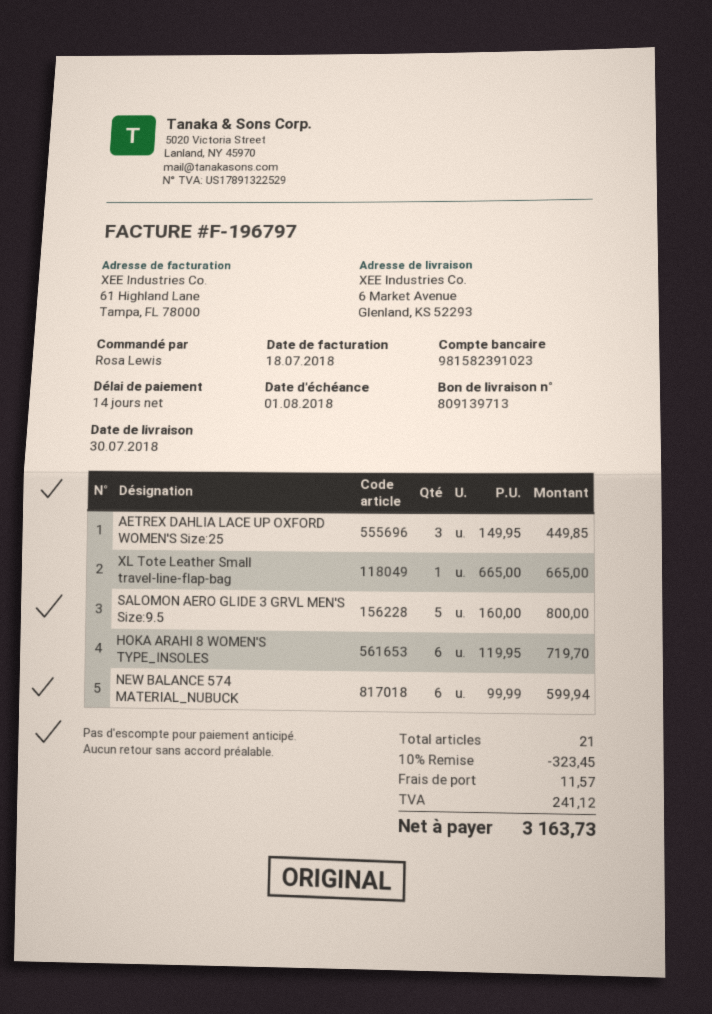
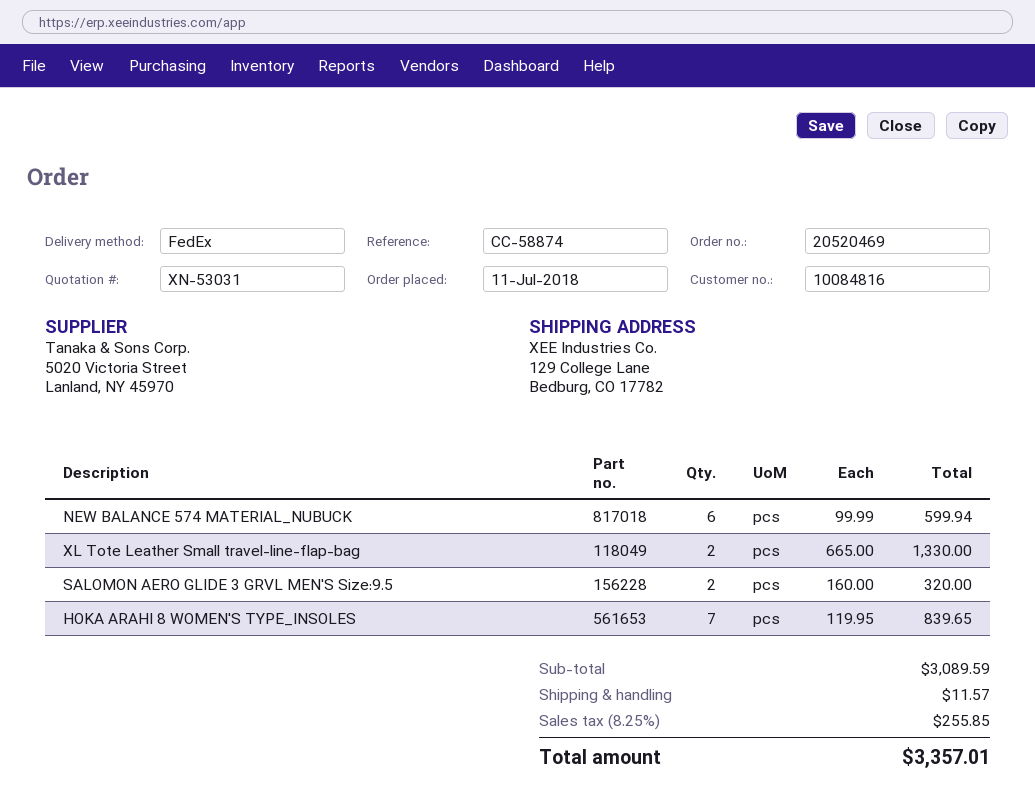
ship to: 6 Market Avenue, Glenland, KS 52293 -> 129 College Lane, Bedburg, CO 17782
AETREX DAHLIA LACE UP OXFORD WOMEN'S Size:25: 3 x 149.95 = 449.85 -> none
XL Tote Leather Small travel-line-flap-bag: 1 x 665.00 = 665.00 -> 2 x 665.00 = 1330.00
SALOMON AERO GLIDE 3 GRVL MEN'S Size:9.5: 5 x 160.00 = 800.00 -> 2 x 160.00 = 320.00
HOKA ARAHI 8 WOMEN'S TYPE_INSOLES: 6 x 119.95 = 719.70 -> 7 x 119.95 = 839.65
discount: 10% = 323.45 -> none
tax: 241.12 -> 255.85
total: 3163.73 -> 3357.01

